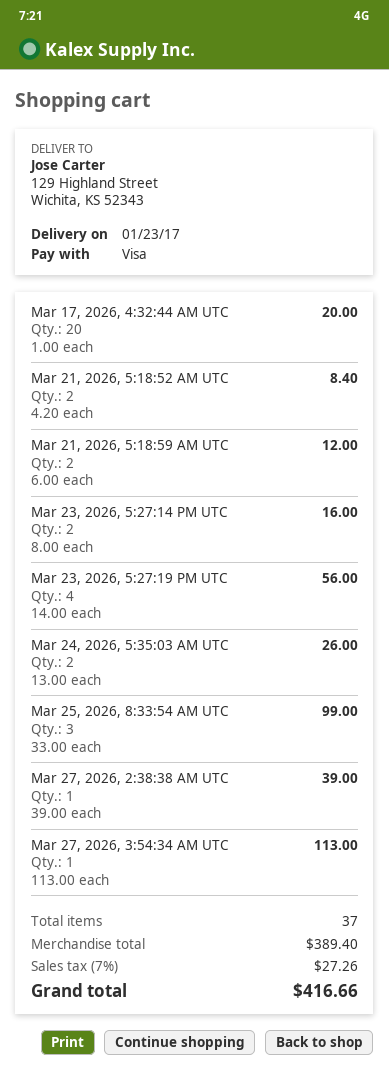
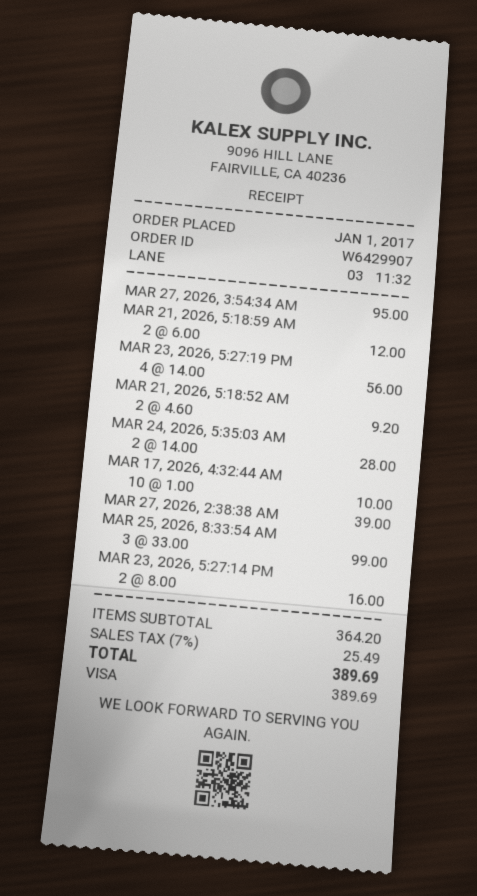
Mar 17, 2026, 4:32:44 AM UTC: 20 x 1.00 = 20.00 -> 10 x 1.00 = 10.00
Mar 21, 2026, 5:18:52 AM UTC: 2 x 4.20 = 8.40 -> 2 x 4.60 = 9.20
Mar 24, 2026, 5:35:03 AM UTC: 2 x 13.00 = 26.00 -> 2 x 14.00 = 28.00
Mar 27, 2026, 3:54:34 AM UTC: 1 x 113.00 = 113.00 -> 1 x 95.00 = 95.00
subtotal: 389.40 -> 364.20
tax: 7% = 27.26 -> 7% = 25.49
total: 416.66 -> 389.69

